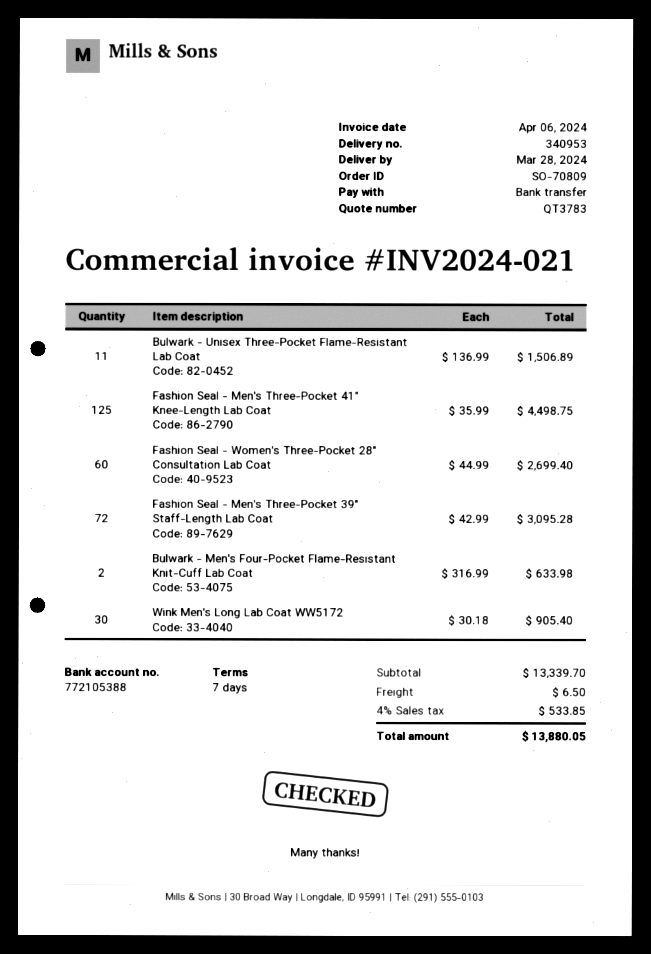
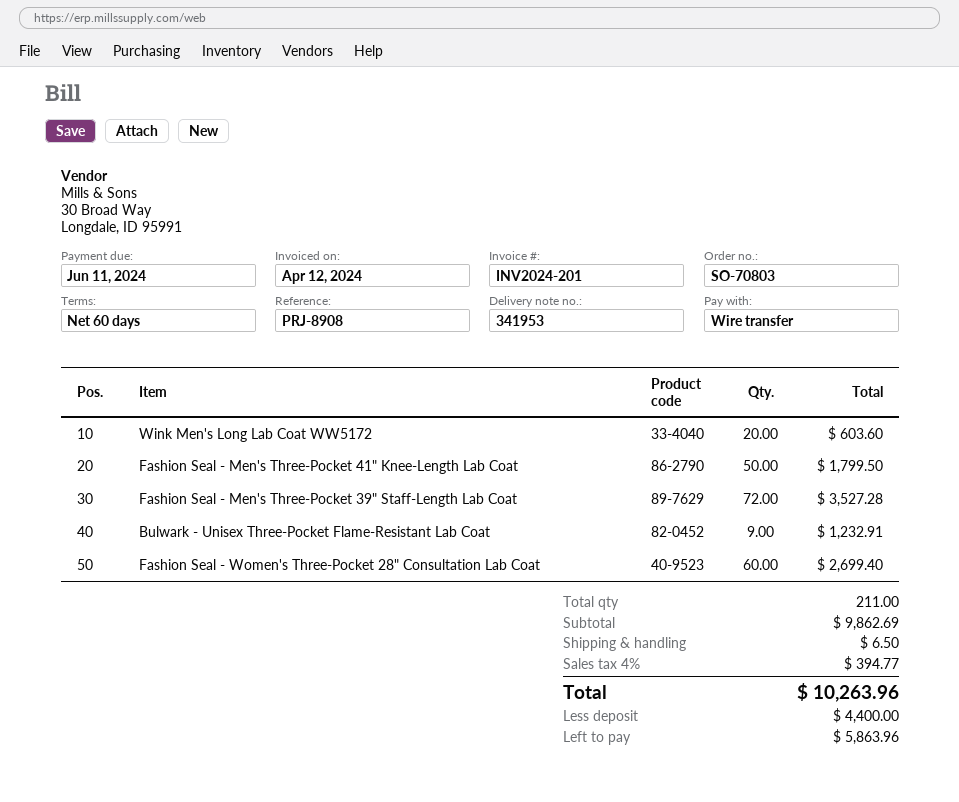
order number: SO-70809 -> SO-70803
delivery note number: 340953 -> 341953
invoice number: INV2024-021 -> INV2024-201
invoice date: 2024-04-06 -> 2024-04-12
payment terms: 7 days -> 60 days
Bulwark - Unisex Three-Pocket Flame-Resistant Lab Coat: 11 for 1506.89 -> 9 for 1232.91
Fashion Seal - Men's Three-Pocket 41" Knee-Length Lab Coat: 125 for 4498.75 -> 50 for 1799.50
Fashion Seal - Men's Three-Pocket 39" Staff-Length Lab Coat: 72 for 3095.28 -> 72 for 3527.28
Bulwark - Men's Four-Pocket Flame-Resistant Knit-Cuff Lab Coat: 2 for 633.98 -> none
Wink Men's Long Lab Coat WW5172: 30 for 905.40 -> 20 for 603.60
subtotal: 13339.70 -> 9862.69
tax: 4% = 533.85 -> 4% = 394.77
total: 13880.05 -> 10263.96

